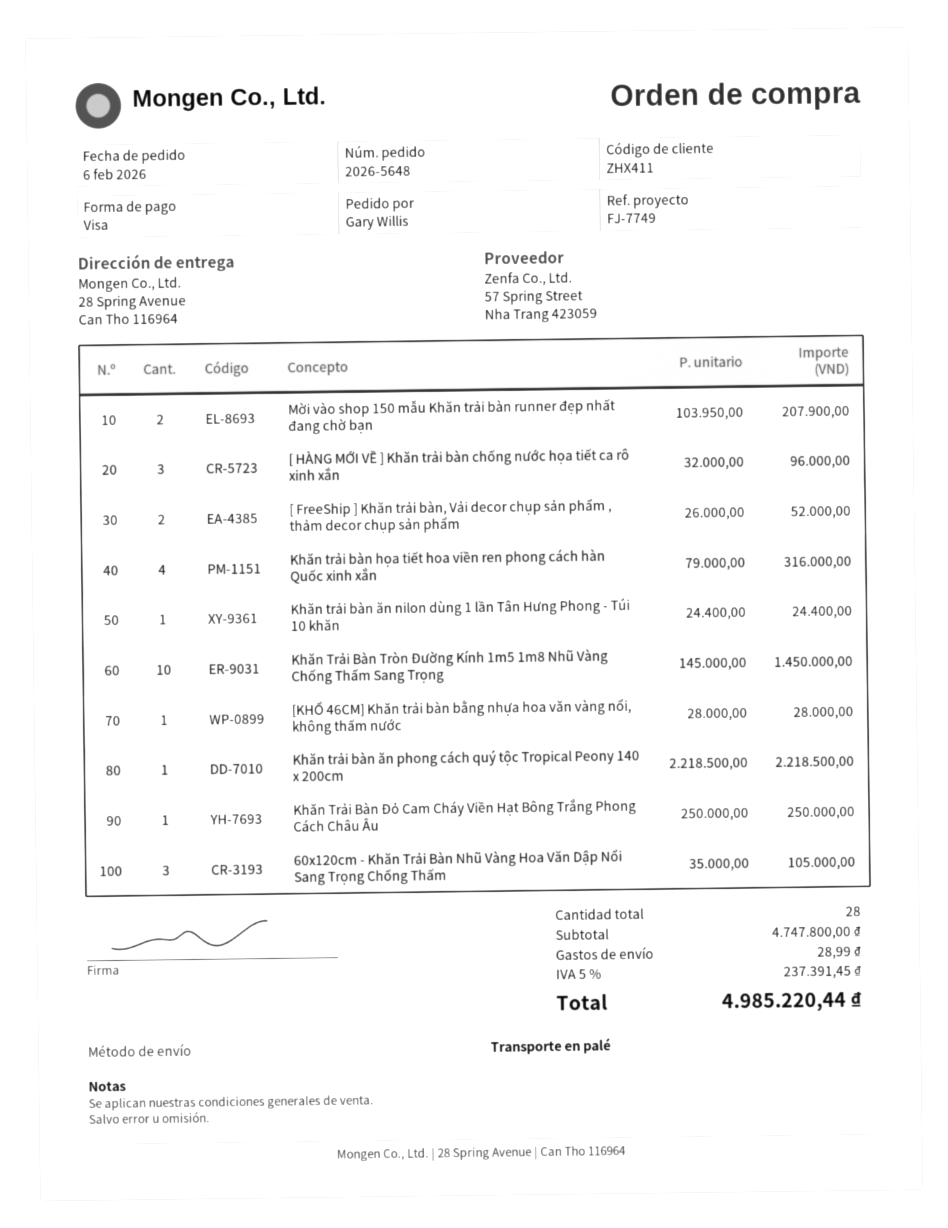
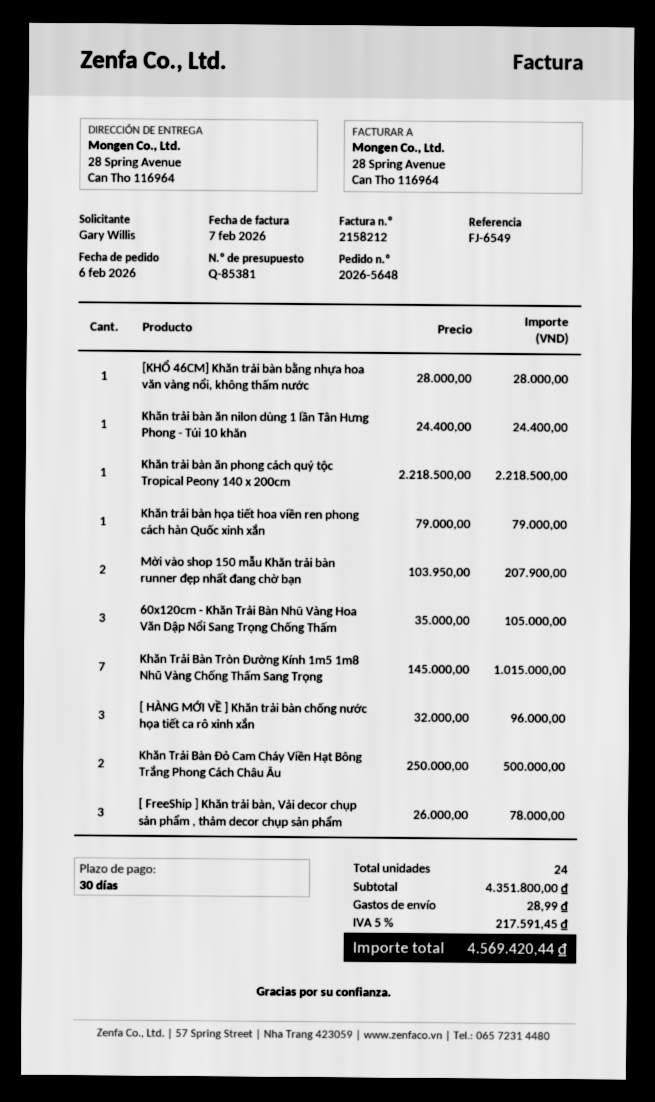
reference: FJ-7749 -> FJ-6549
[ FreeShip ] Khăn trải bàn, Vải decor chụp sản phẩm , thảm decor chụp sản phẩm: 2 x 26000.00 = 52000.00 -> 3 x 26000.00 = 78000.00
Khăn trải bàn họa tiết hoa viền ren phong cách hàn Quốc xinh xắn: 4 x 79000.00 = 316000.00 -> 1 x 79000.00 = 79000.00
Khăn Trải Bàn Tròn Đường Kính 1m5 1m8 Nhũ Vàng Chống Thấm Sang Trọng: 10 x 145000.00 = 1450000.00 -> 7 x 145000.00 = 1015000.00
Khăn Trải Bàn Đỏ Cam Cháy Viền Hạt Bông Trắng Phong Cách Châu Âu: 1 x 250000.00 = 250000.00 -> 2 x 250000.00 = 500000.00
total quantity: 28 -> 24
subtotal: 4747800.00 -> 4351800.00
tax: 5% = 237391.45 -> 5% = 217591.45
total: 4985220.44 -> 4569420.44

